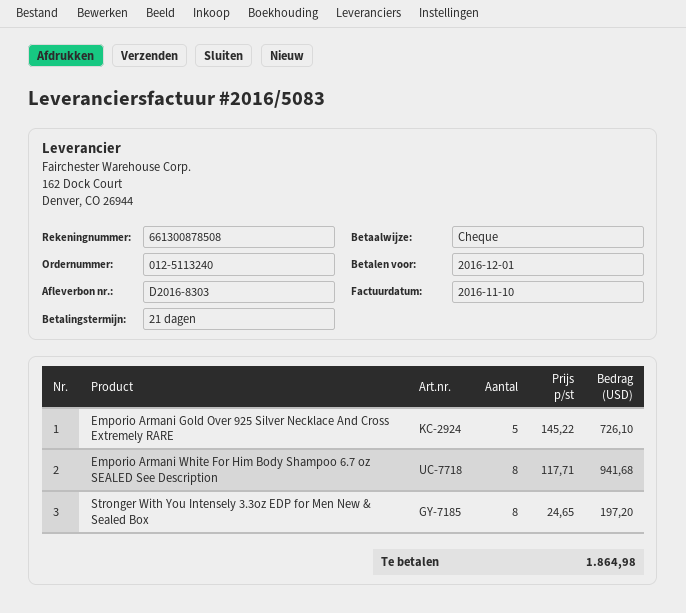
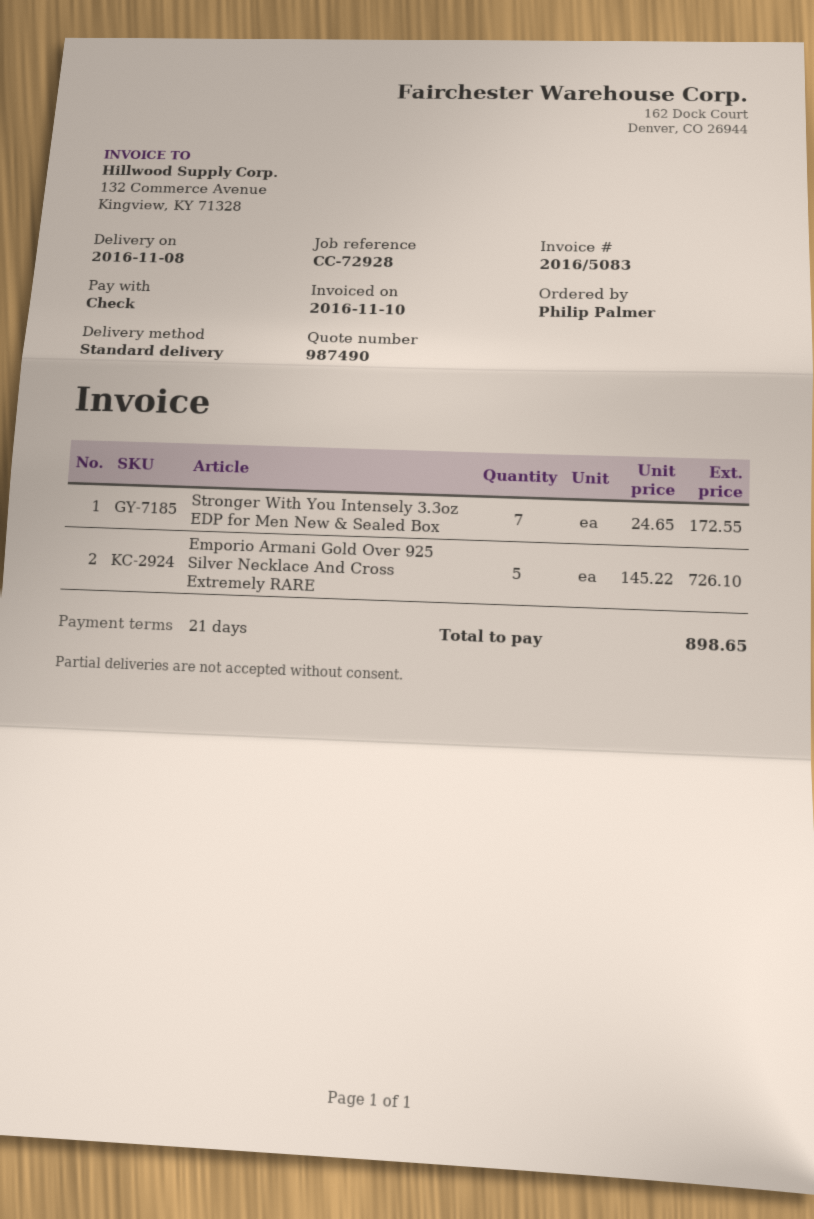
Emporio Armani White For Him Body Shampoo 6.7 oz SEALED See Description: 8 x 117.71 = 941.68 -> none
Stronger With You Intensely 3.3oz EDP for Men New & Sealed Box: 8 x 24.65 = 197.20 -> 7 x 24.65 = 172.55
total: 1864.98 -> 898.65

